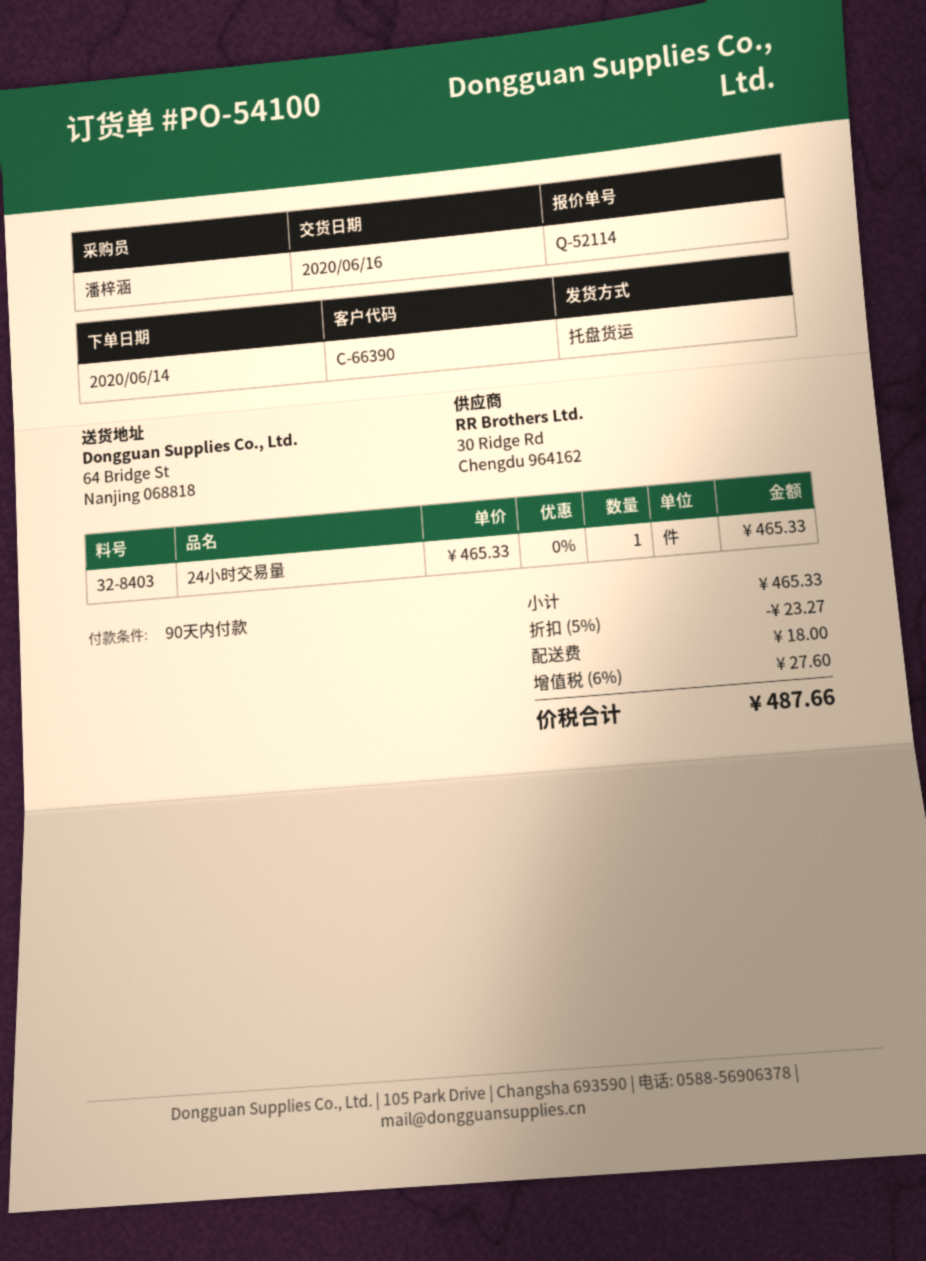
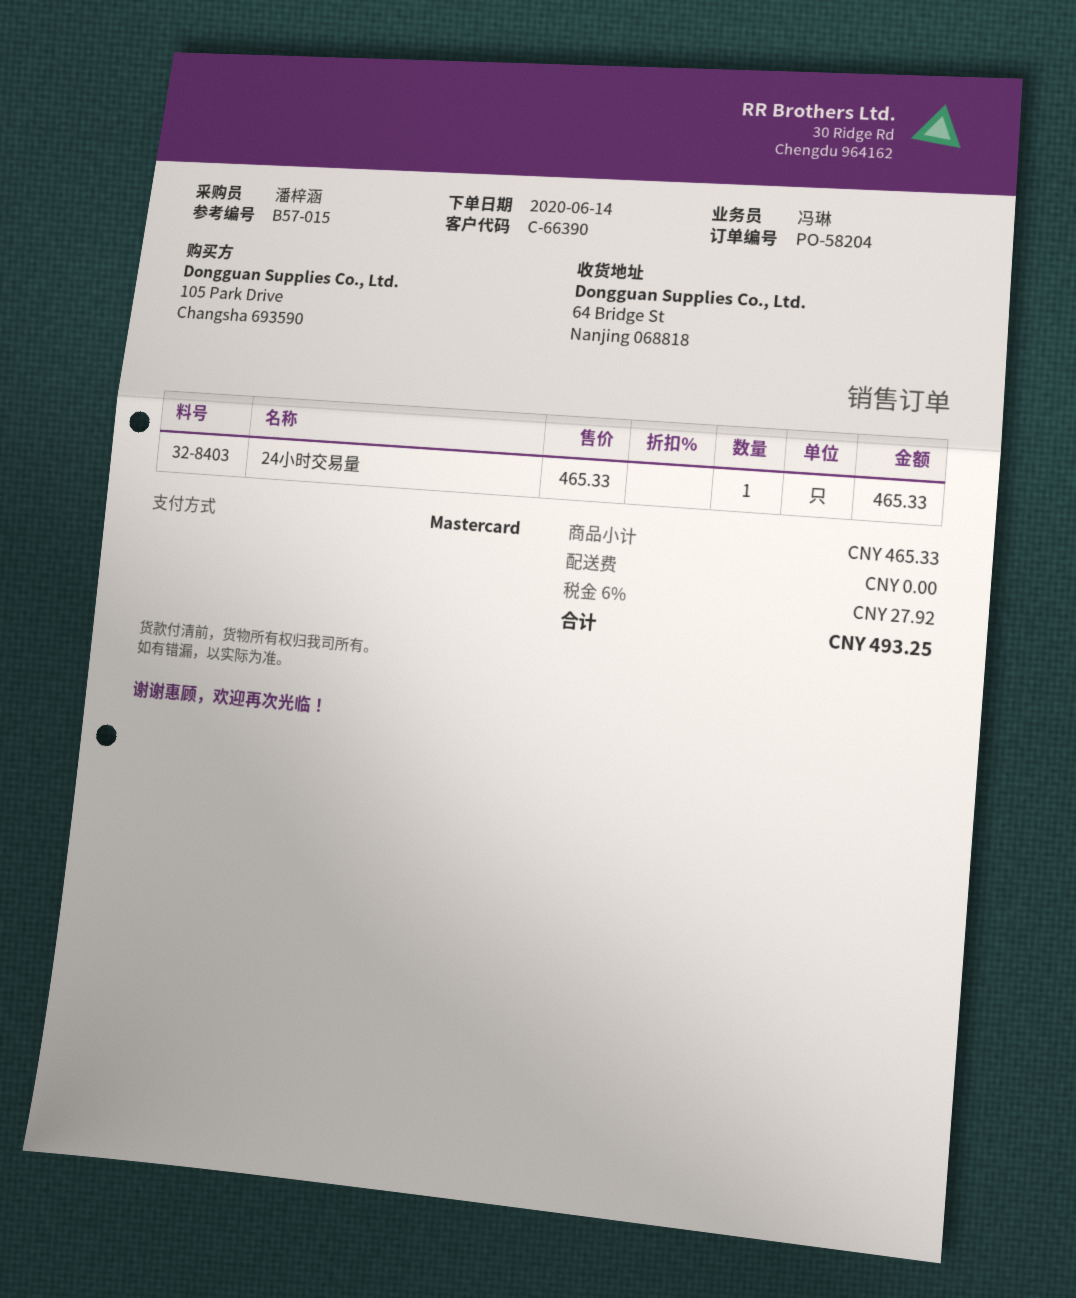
order number: PO-54100 -> PO-58204
discount: 5% = 23.27 -> none
shipping: 18.00 -> 0.00
tax: 6% = 27.60 -> 6% = 27.92
total: 487.66 -> 493.25

